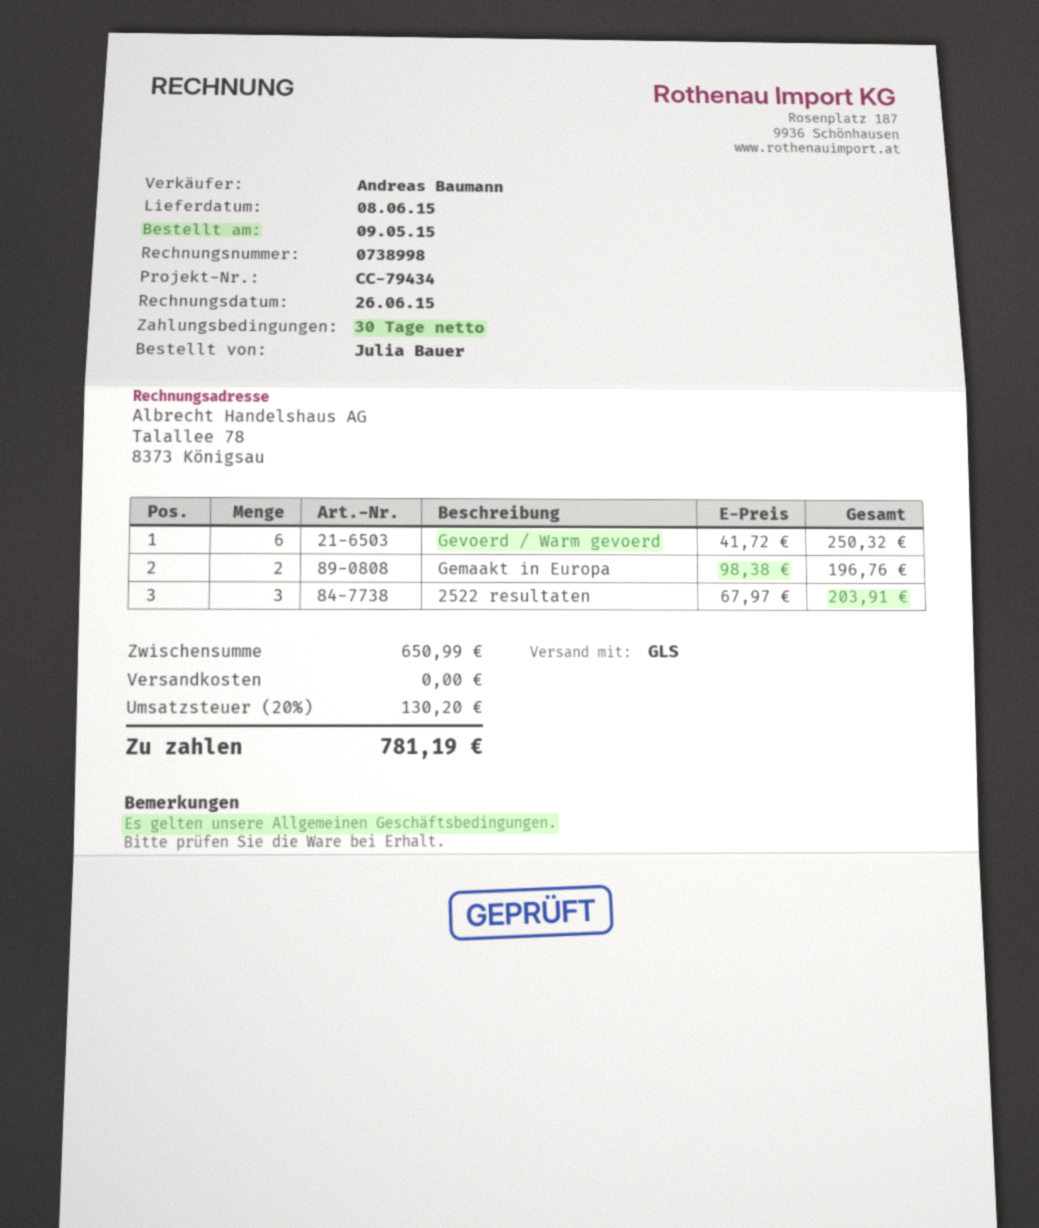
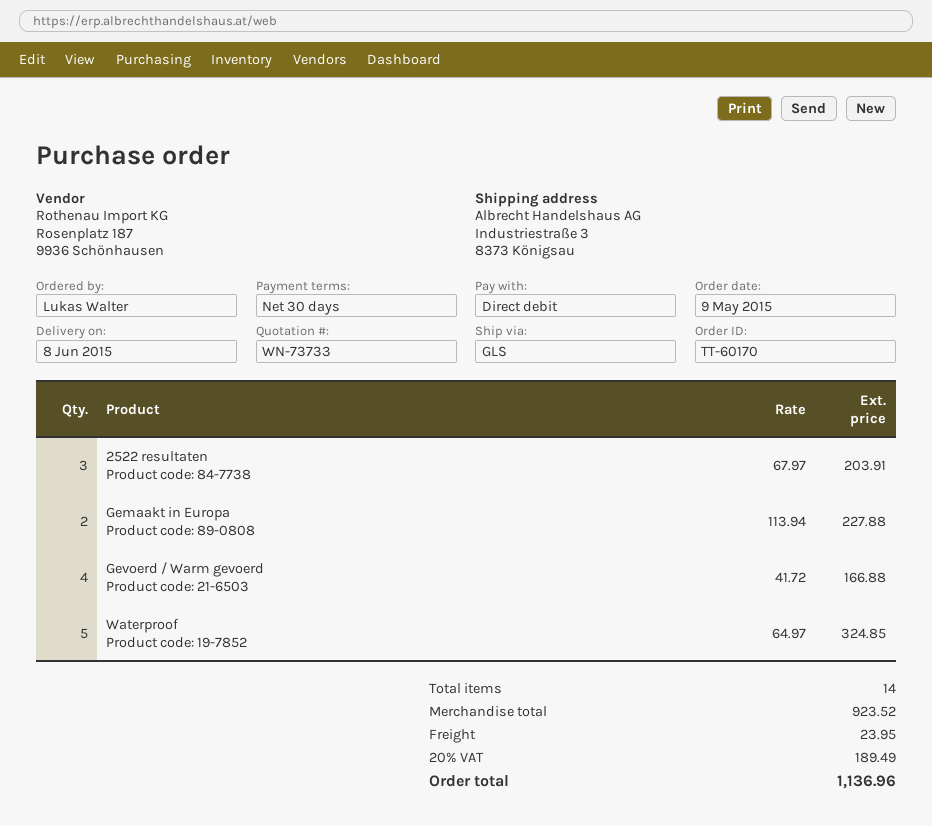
ordered by: Julia Bauer -> Lukas Walter
Gevoerd / Warm gevoerd: 6 x 41.72 = 250.32 -> 4 x 41.72 = 166.88
Gemaakt in Europa: 2 x 98.38 = 196.76 -> 2 x 113.94 = 227.88
Waterproof: none -> 5 x 64.97 = 324.85
subtotal: 650.99 -> 923.52
shipping: 0.00 -> 23.95
tax: 20% = 130.20 -> 20% = 189.49
total: 781.19 -> 1136.96

